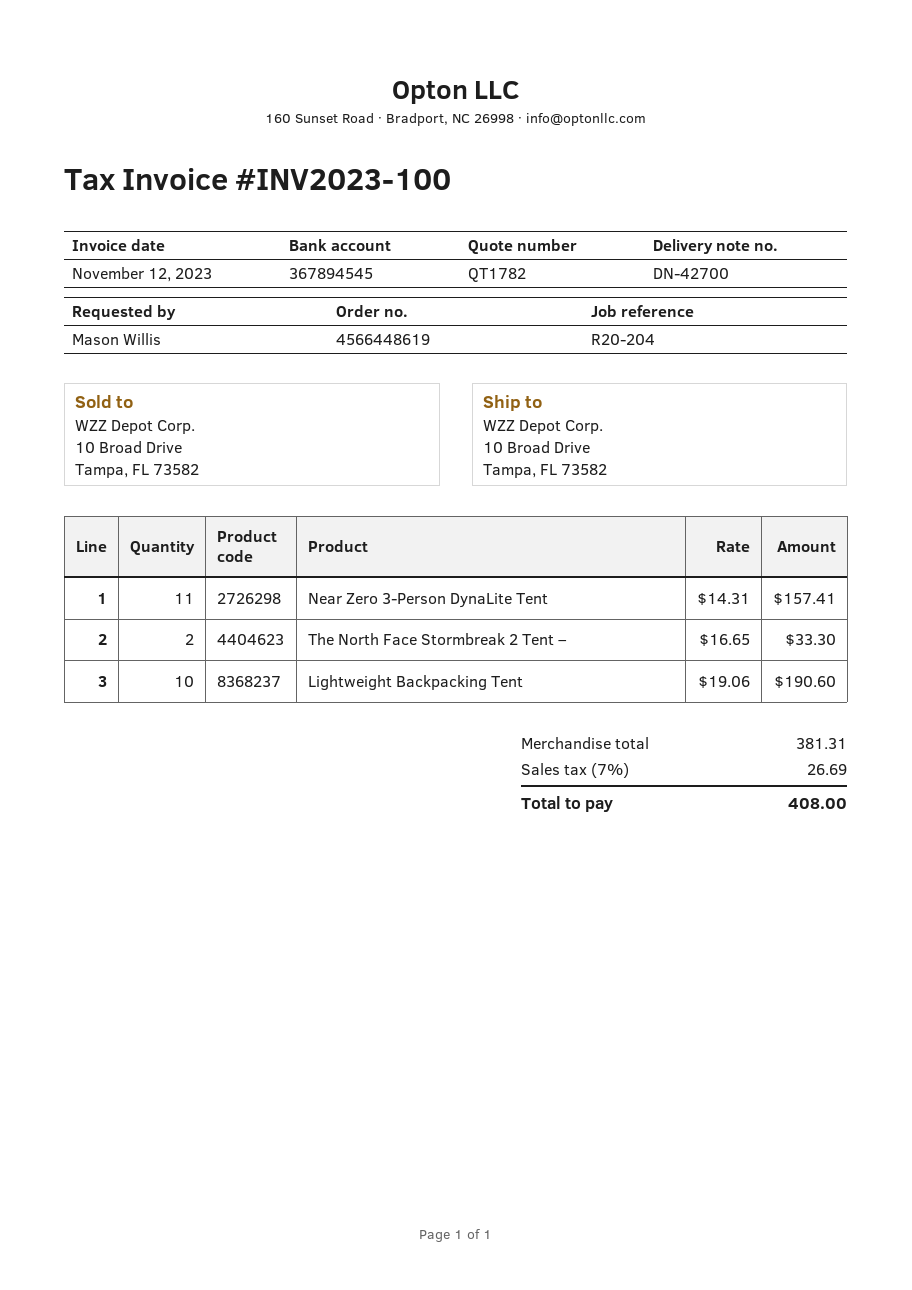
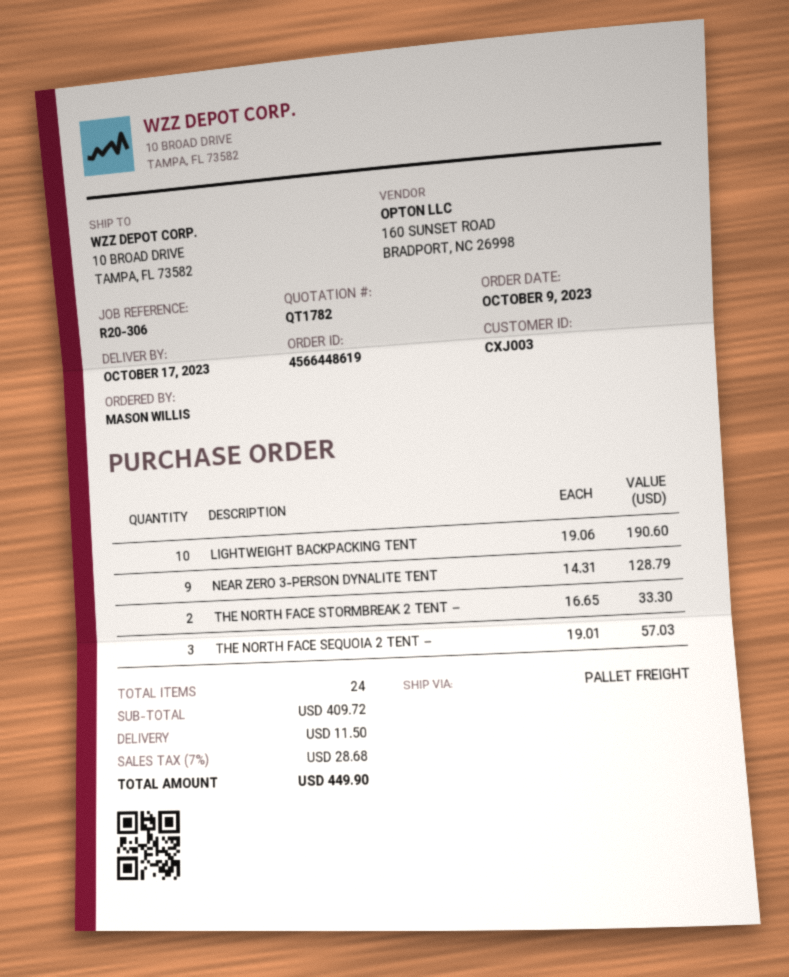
reference: R20-204 -> R20-306
Near Zero 3-Person DynaLite Tent: 11 x 14.31 = 157.41 -> 9 x 14.31 = 128.79
THE NORTH FACE SEQUOIA 2 TENT –: none -> 3 x 19.01 = 57.03
subtotal: 381.31 -> 409.72
shipping: none -> 11.50
tax: 7% = 26.69 -> 7% = 28.68
total: 408.00 -> 449.90

